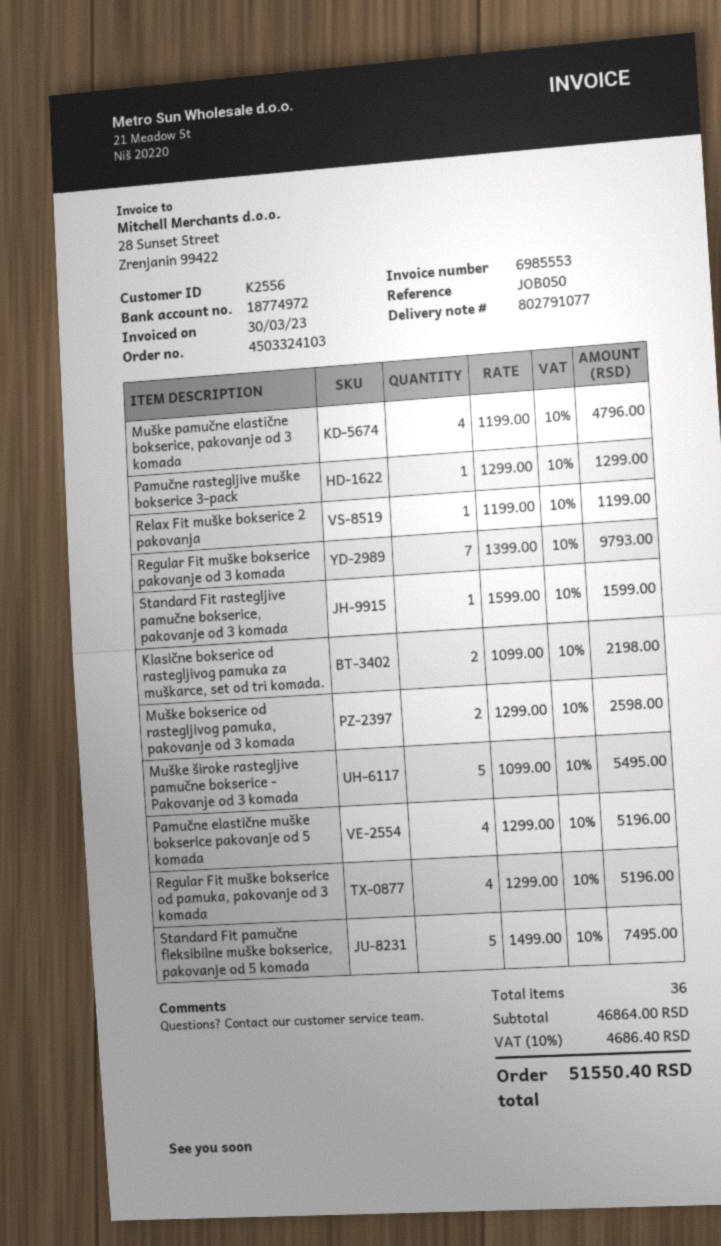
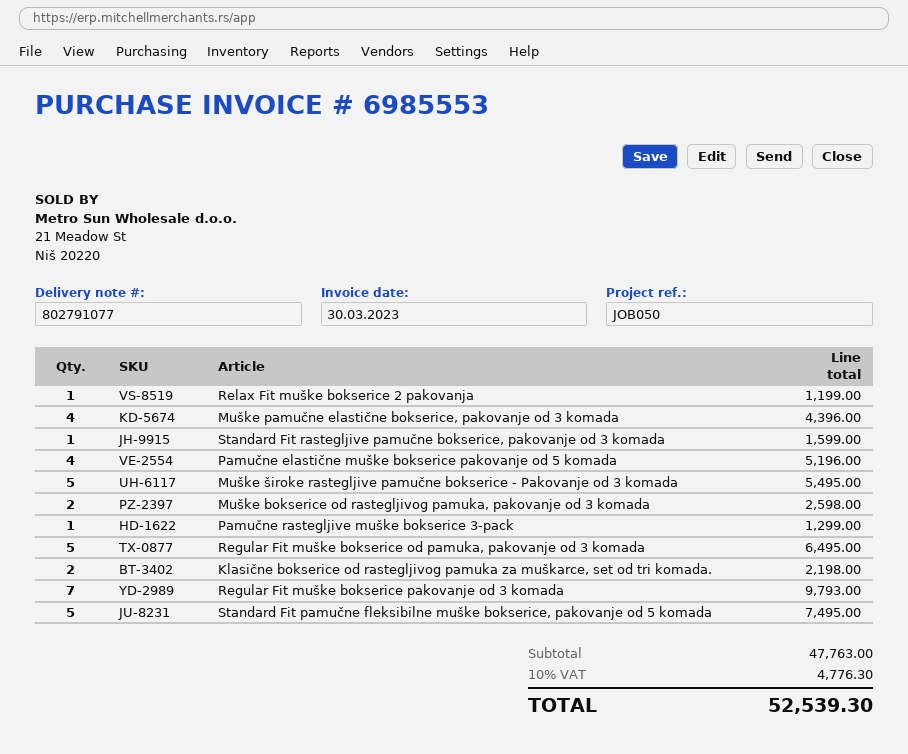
Muške pamučne elastične bokserice, pakovanje od 3 komada: 4 for 4796.00 -> 4 for 4396.00
Regular Fit muške bokserice od pamuka, pakovanje od 3 komada: 4 for 5196.00 -> 5 for 6495.00
subtotal: 46864.00 -> 47763.00
tax: 10% = 4686.40 -> 10% = 4776.30
total: 51550.40 -> 52539.30

